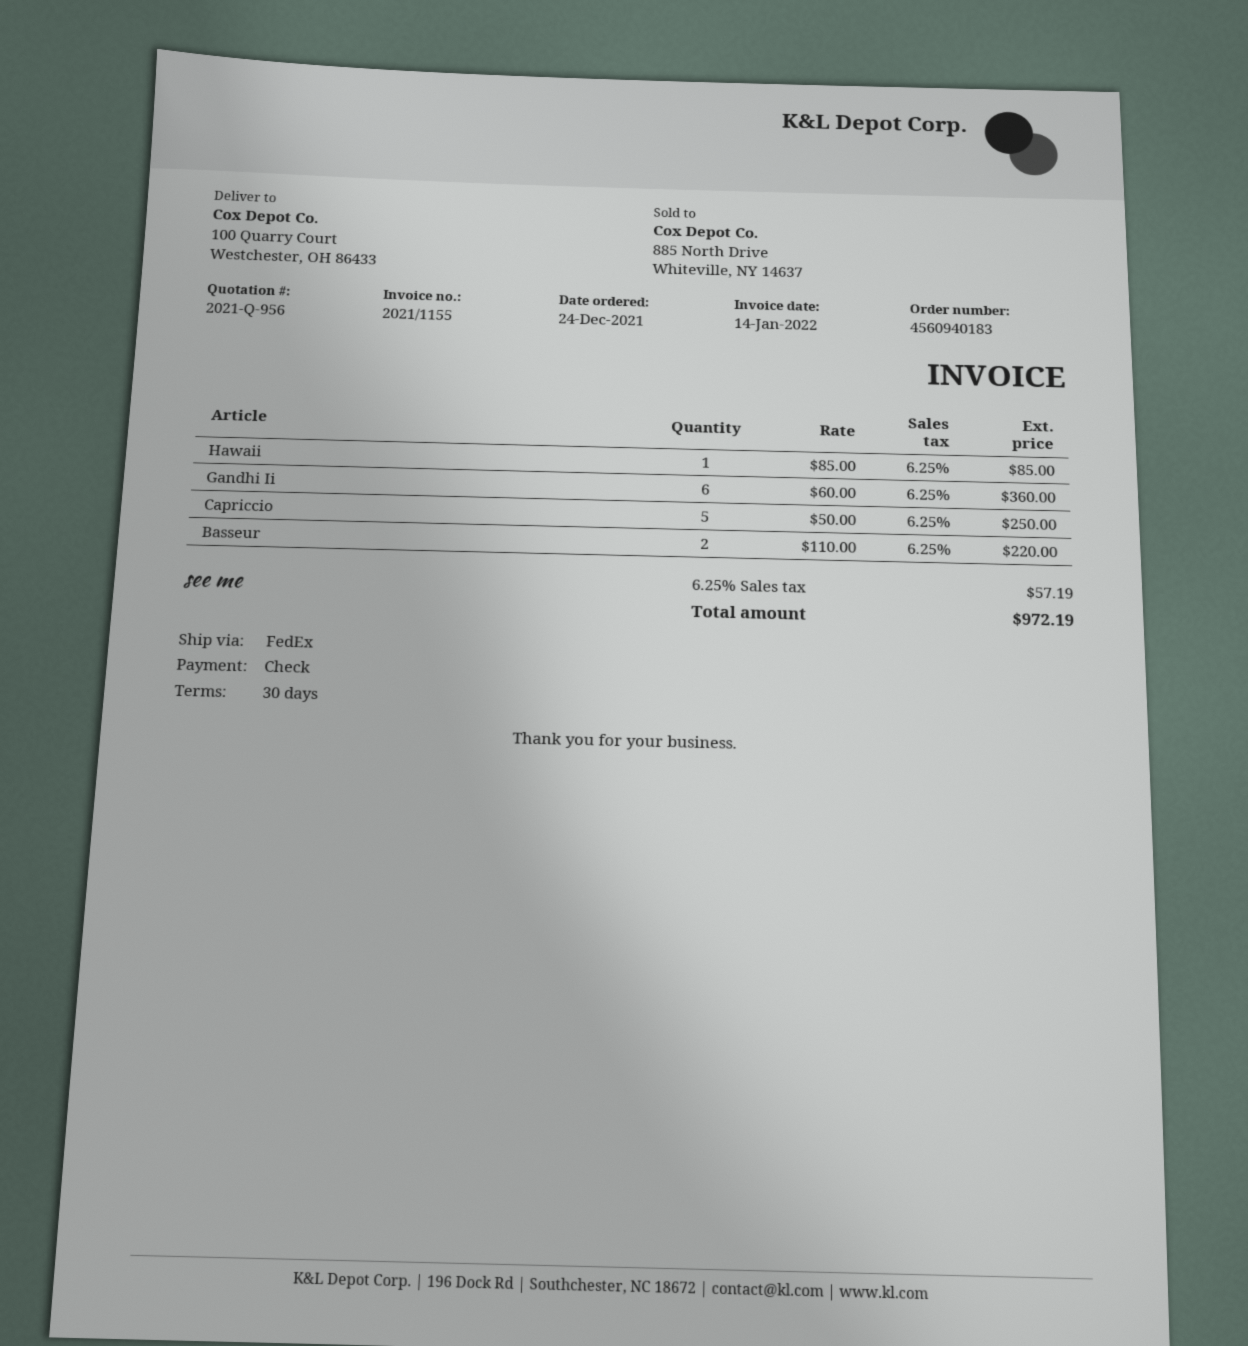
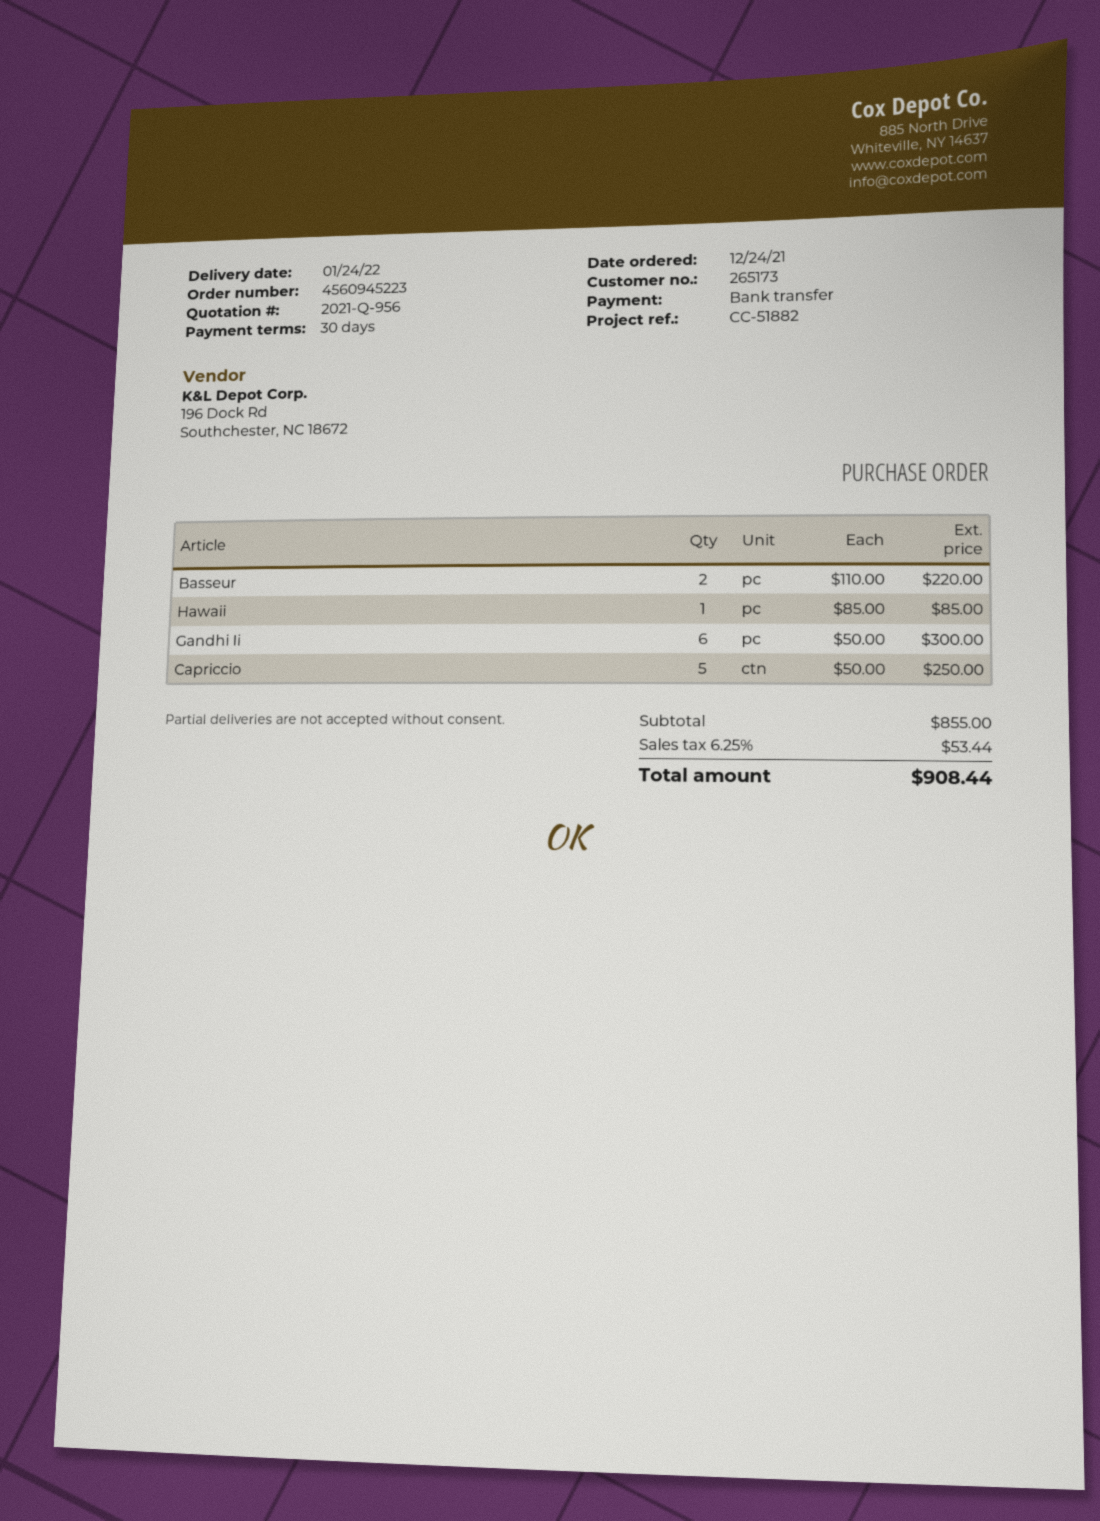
order number: 4560940183 -> 4560945223
payment method: cheque -> bank transfer
Gandhi Ii: 6 x 60.00 = 360.00 -> 6 x 50.00 = 300.00
tax: 6.25% = 57.19 -> 6.25% = 53.44
total: 972.19 -> 908.44

